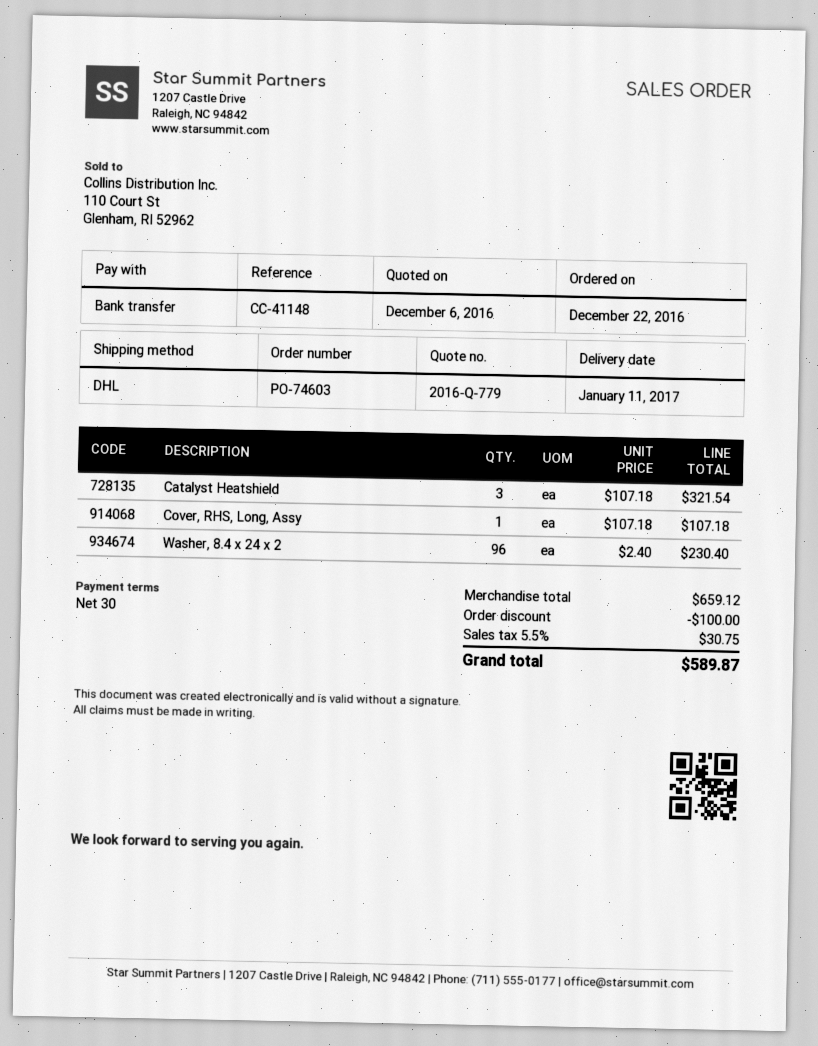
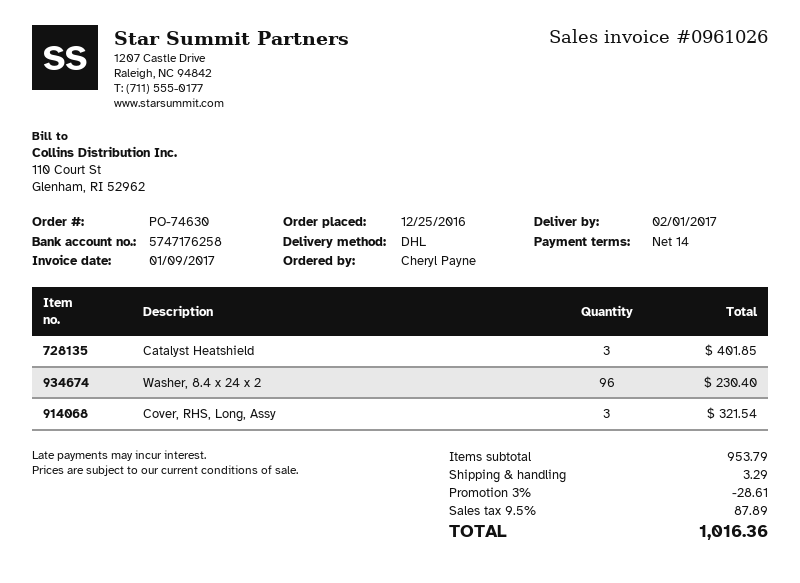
order number: PO-74603 -> PO-74630
order date: 2016-12-22 -> 2016-12-25
delivery date: 2017-01-11 -> 2017-02-01
payment terms: 30 days -> 14 days
Catalyst Heatshield: 3 for 321.54 -> 3 for 401.85
Cover, RHS, Long, Assy: 1 for 107.18 -> 3 for 321.54
subtotal: 659.12 -> 953.79
discount: 100.00 -> 28.61
shipping: none -> 3.29
tax: 5.5% = 30.75 -> 9.5% = 87.89
total: 589.87 -> 1016.36

